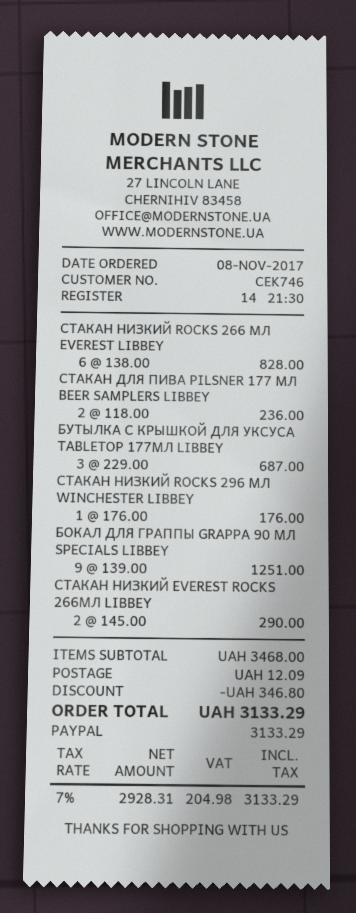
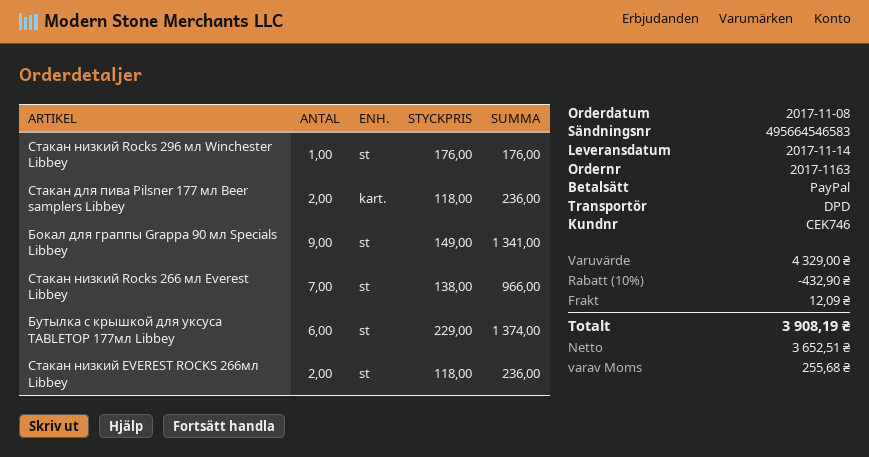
СТАКАН НИЗКИЙ ROCKS 266 МЛ EVEREST LIBBEY: 6 x 138.00 = 828.00 -> 7 x 138.00 = 966.00
БУТЫЛКА С КРЫШКОЙ ДЛЯ УКСУСА TABLETOP 177МЛ LIBBEY: 3 x 229.00 = 687.00 -> 6 x 229.00 = 1374.00
БОКАЛ ДЛЯ ГРАППЫ GRAPPA 90 МЛ SPECIALS LIBBEY: 9 x 139.00 = 1251.00 -> 9 x 149.00 = 1341.00
СТАКАН НИЗКИЙ EVEREST ROCKS 266МЛ LIBBEY: 2 x 145.00 = 290.00 -> 2 x 118.00 = 236.00
subtotal: 3468.00 -> 4329.00
discount: 346.80 -> 432.90
net: 2928.31 -> 3652.51
tax: 204.98 -> 255.68
total: 3133.29 -> 3908.19

